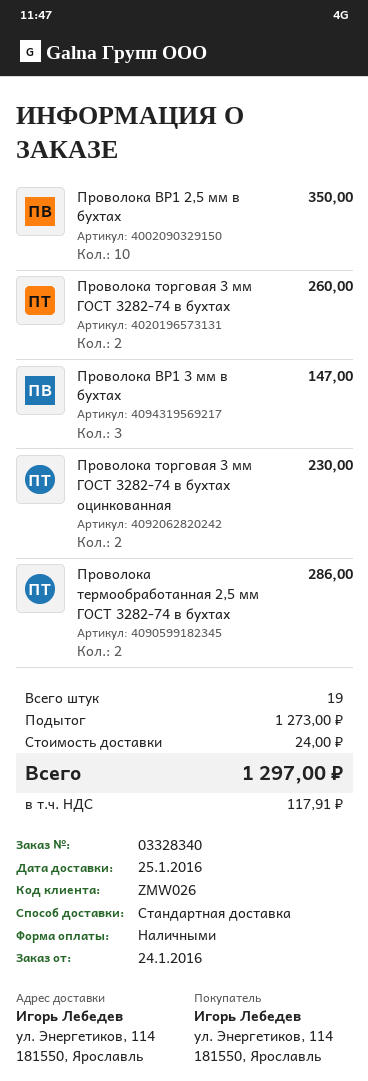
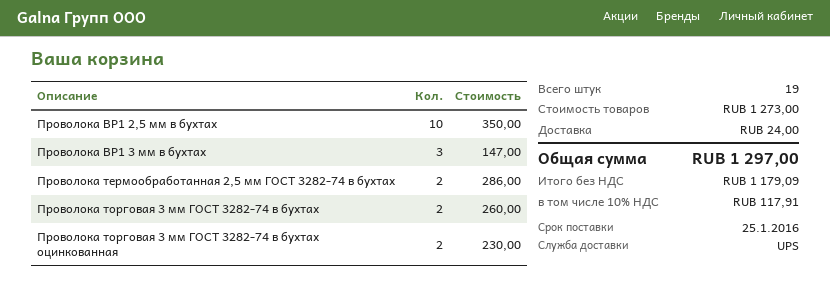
shipping method: standard -> UPS

